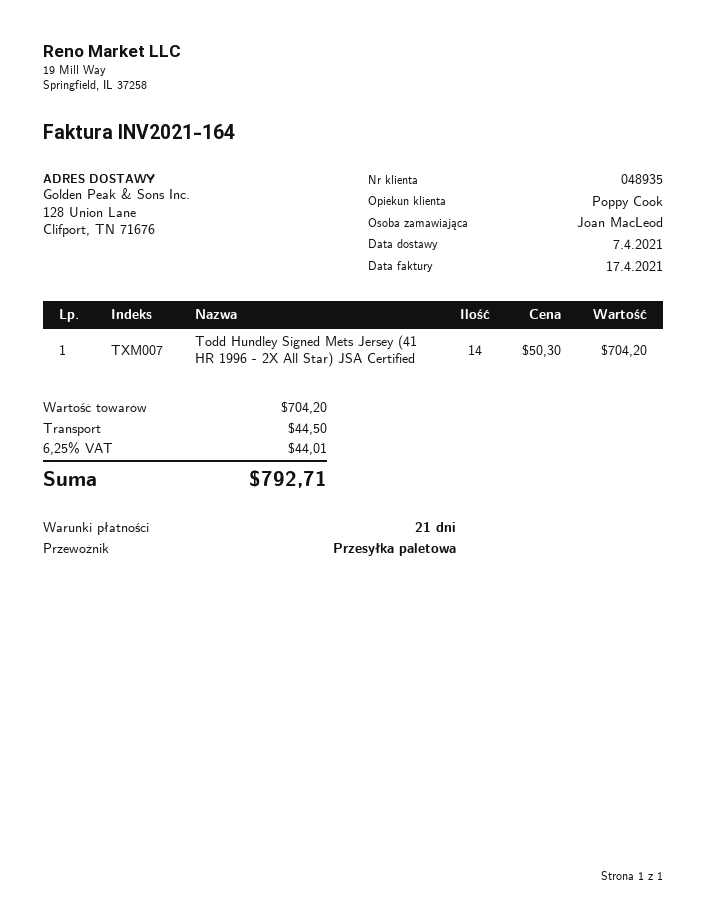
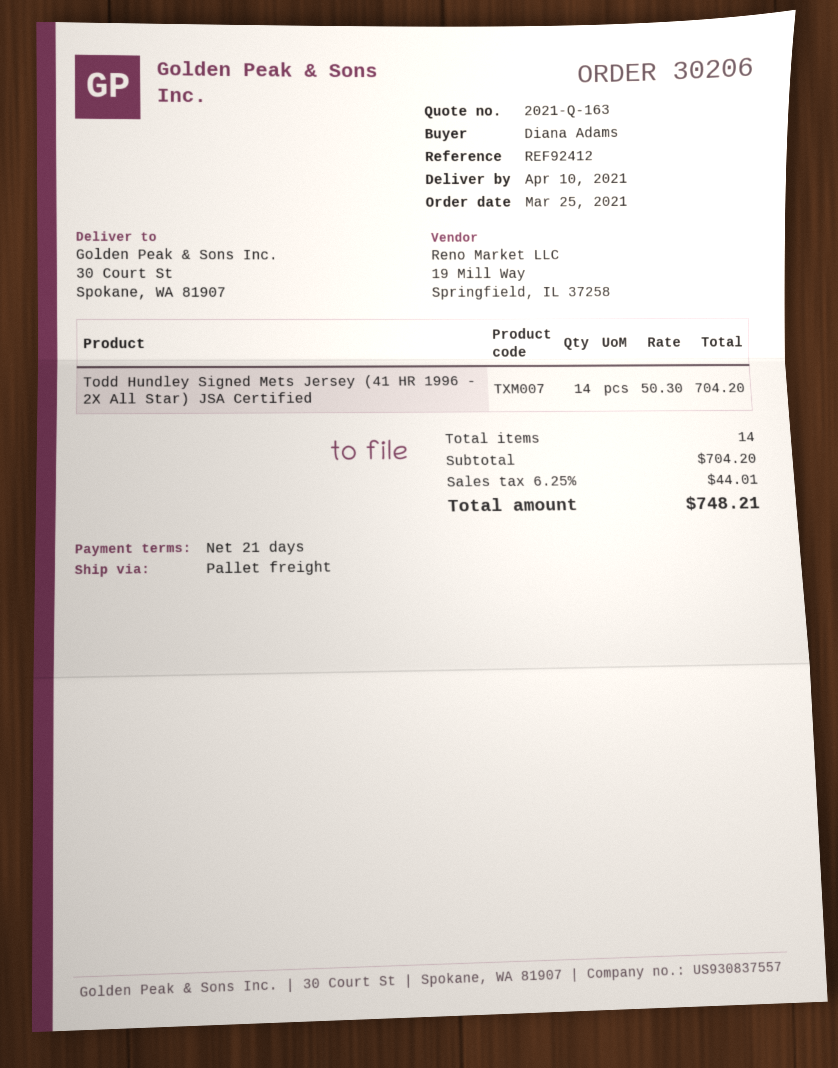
delivery date: 2021-04-07 -> 2021-04-10
ordered by: Joan MacLeod -> Diana Adams
ship to: 128 Union Lane, Clifport, TN 71676 -> 30 Court St, Spokane, WA 81907
shipping: 44.50 -> none
total: 792.71 -> 748.21

